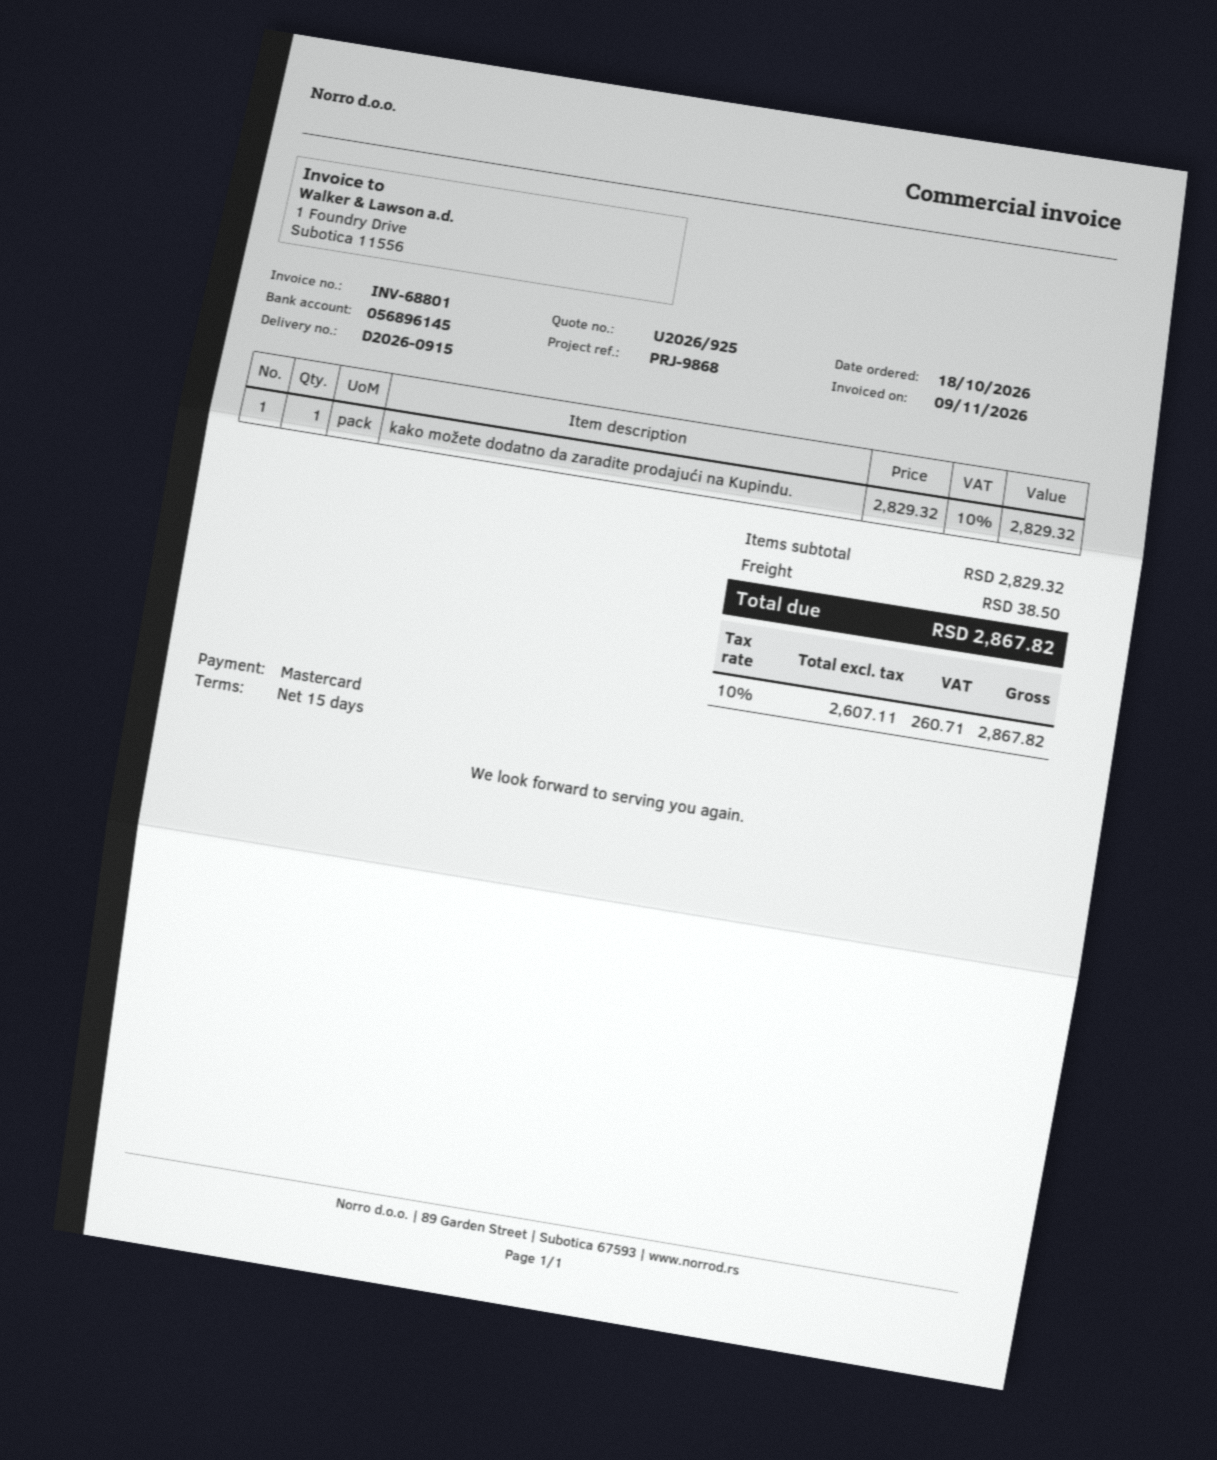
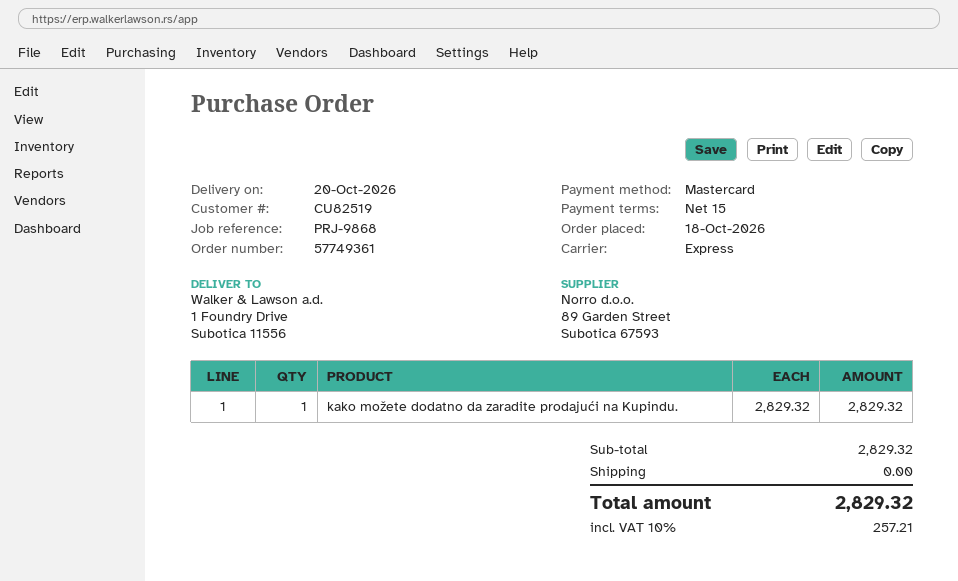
shipping: 38.50 -> 0.00
tax: 10% = 260.71 -> 10% = 257.21
total: 2867.82 -> 2829.32

